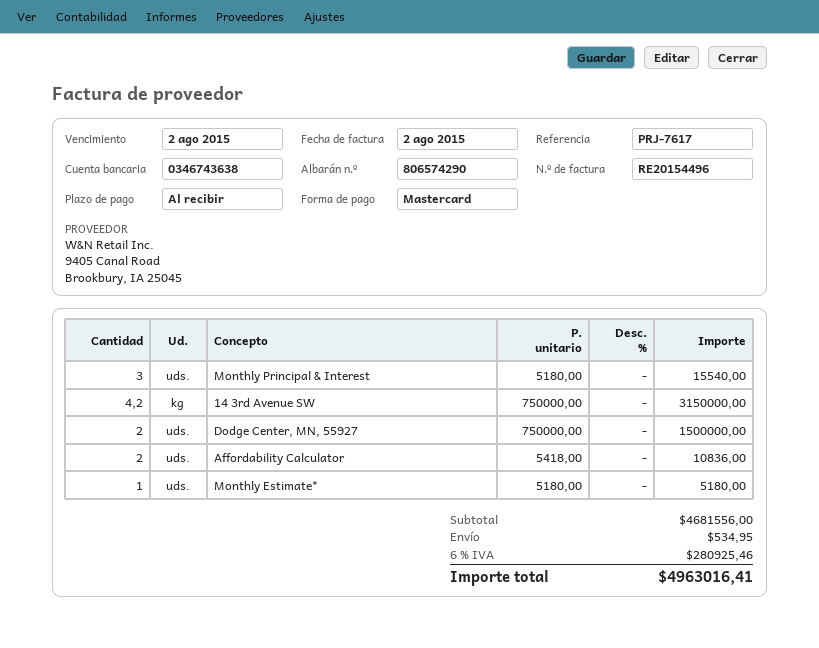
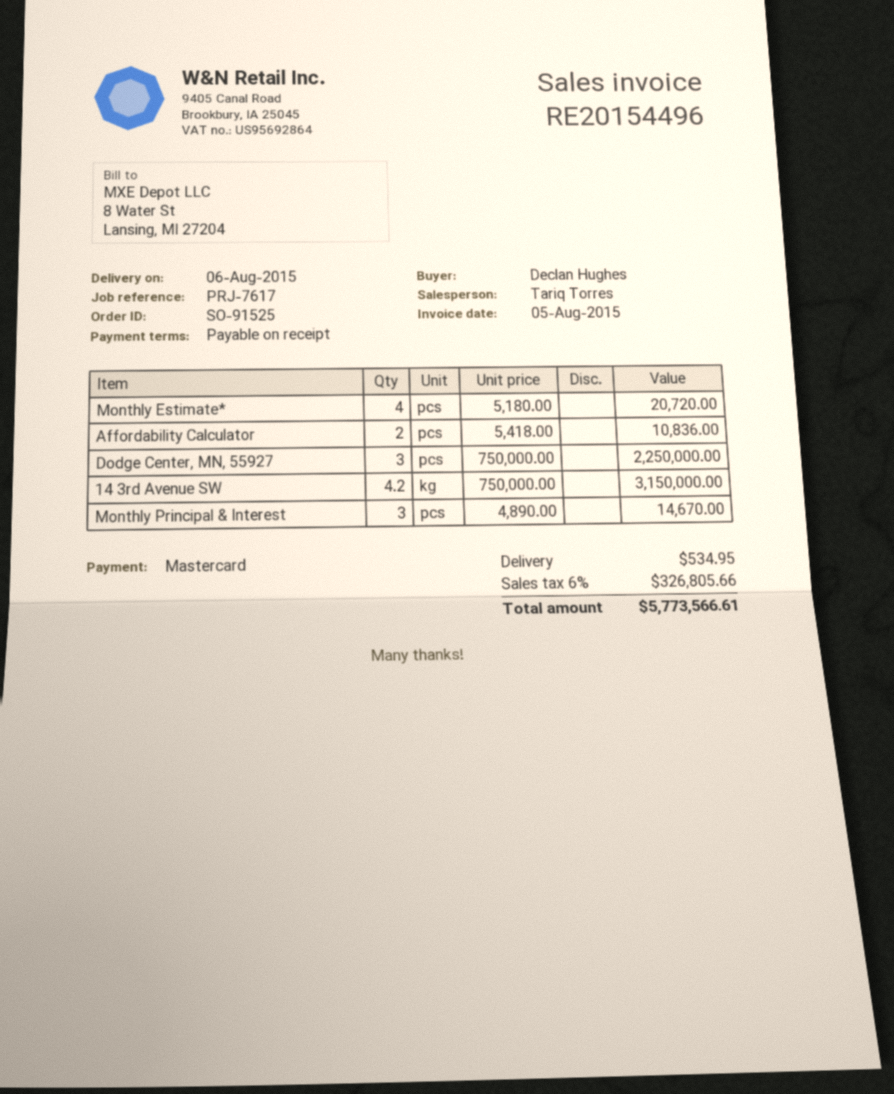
invoice date: 2015-08-02 -> 2015-08-05
Monthly Principal & Interest: 3 x 5180.00 = 15540.00 -> 3 x 4890.00 = 14670.00
Dodge Center, MN, 55927: 2 x 750000.00 = 1500000.00 -> 3 x 750000.00 = 2250000.00
Monthly Estimate*: 1 x 5180.00 = 5180.00 -> 4 x 5180.00 = 20720.00
tax: 6% = 280925.46 -> 6% = 326805.66
total: 4963016.41 -> 5773566.61

